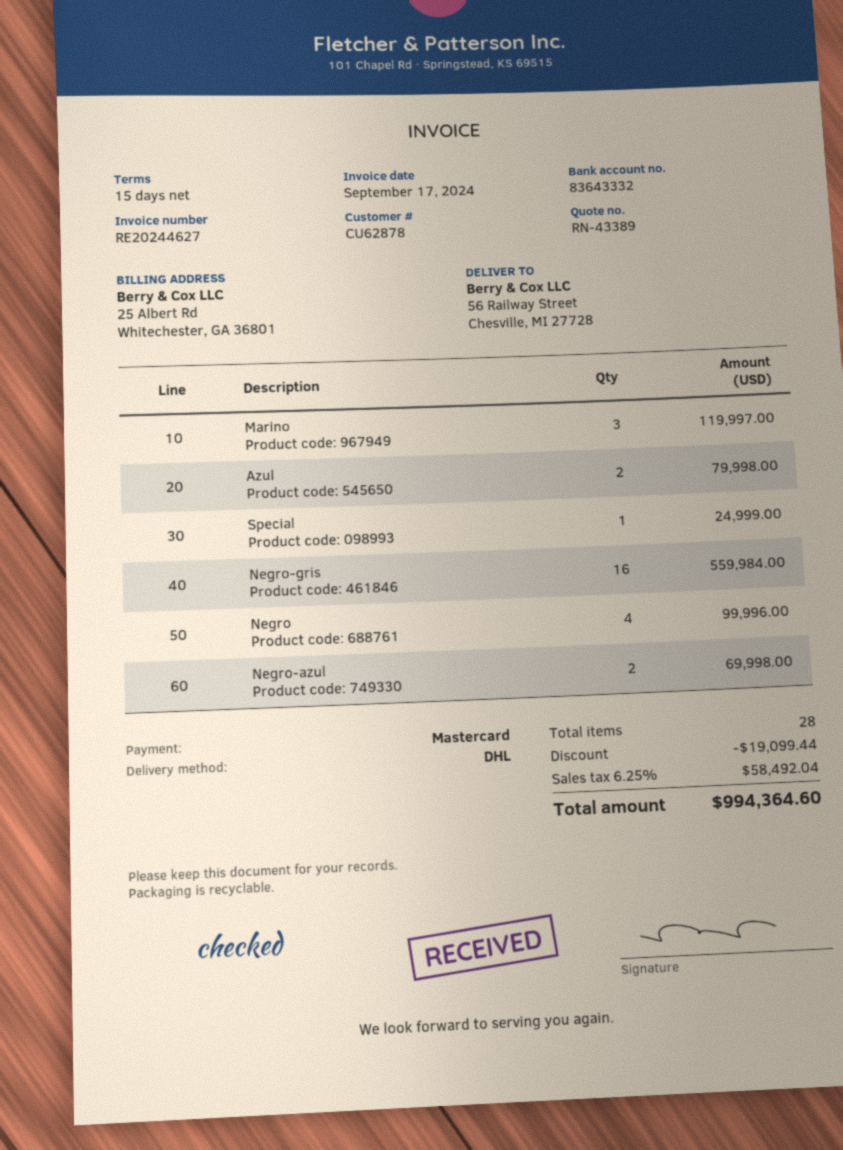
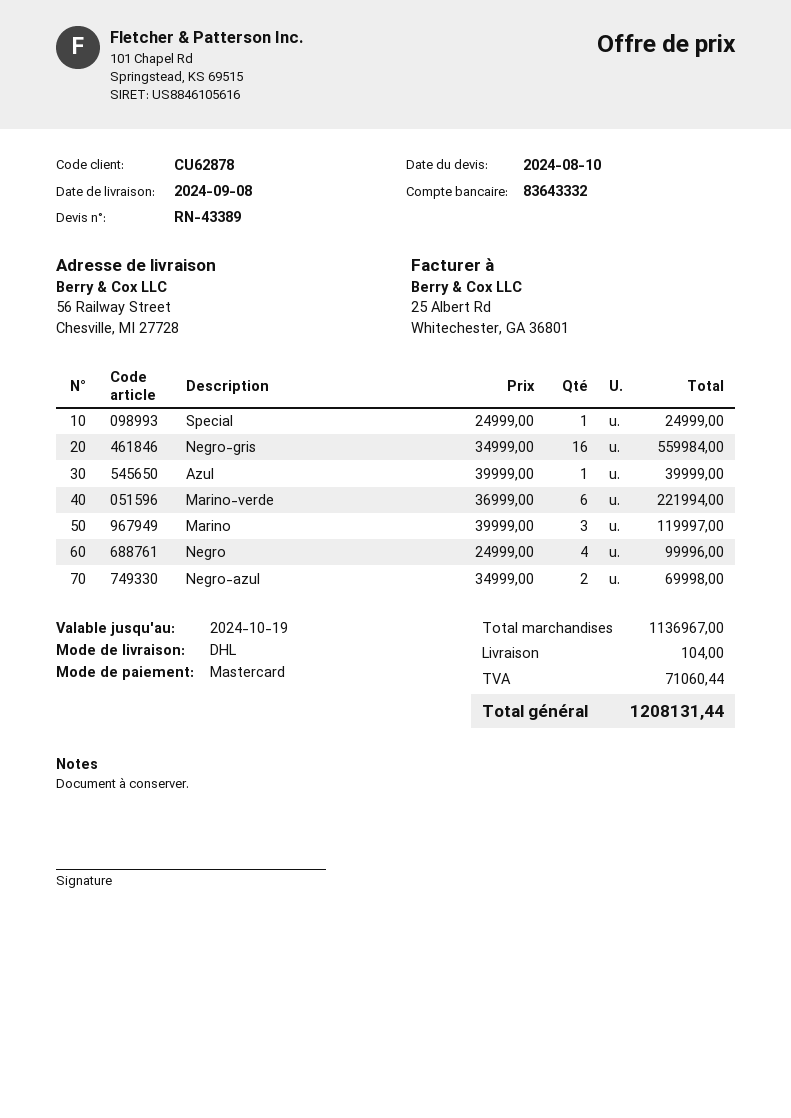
Azul: 2 for 79998.00 -> 1 for 39999.00
Marino-verde: none -> 6 for 221994.00
discount: 19099.44 -> none
shipping: none -> 104.00
tax: 58492.04 -> 71060.44
total: 994364.60 -> 1208131.44

